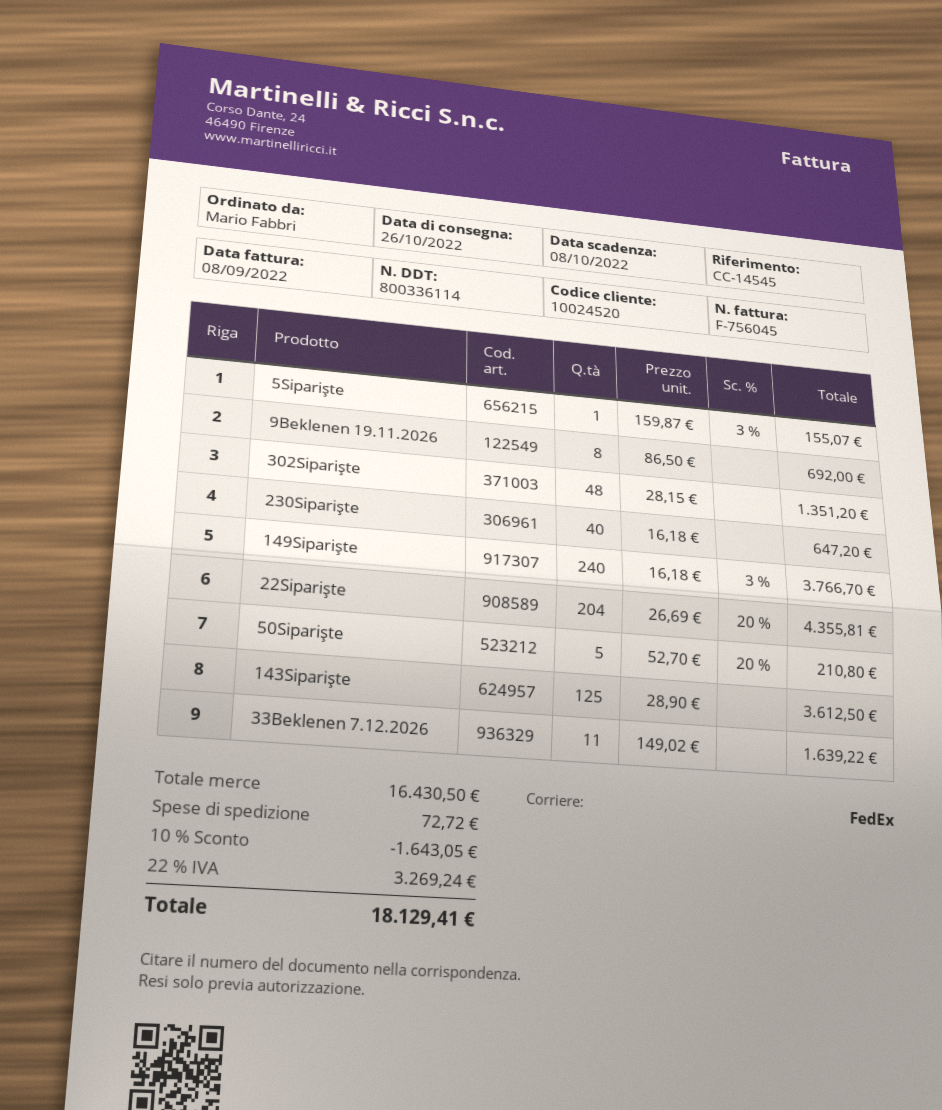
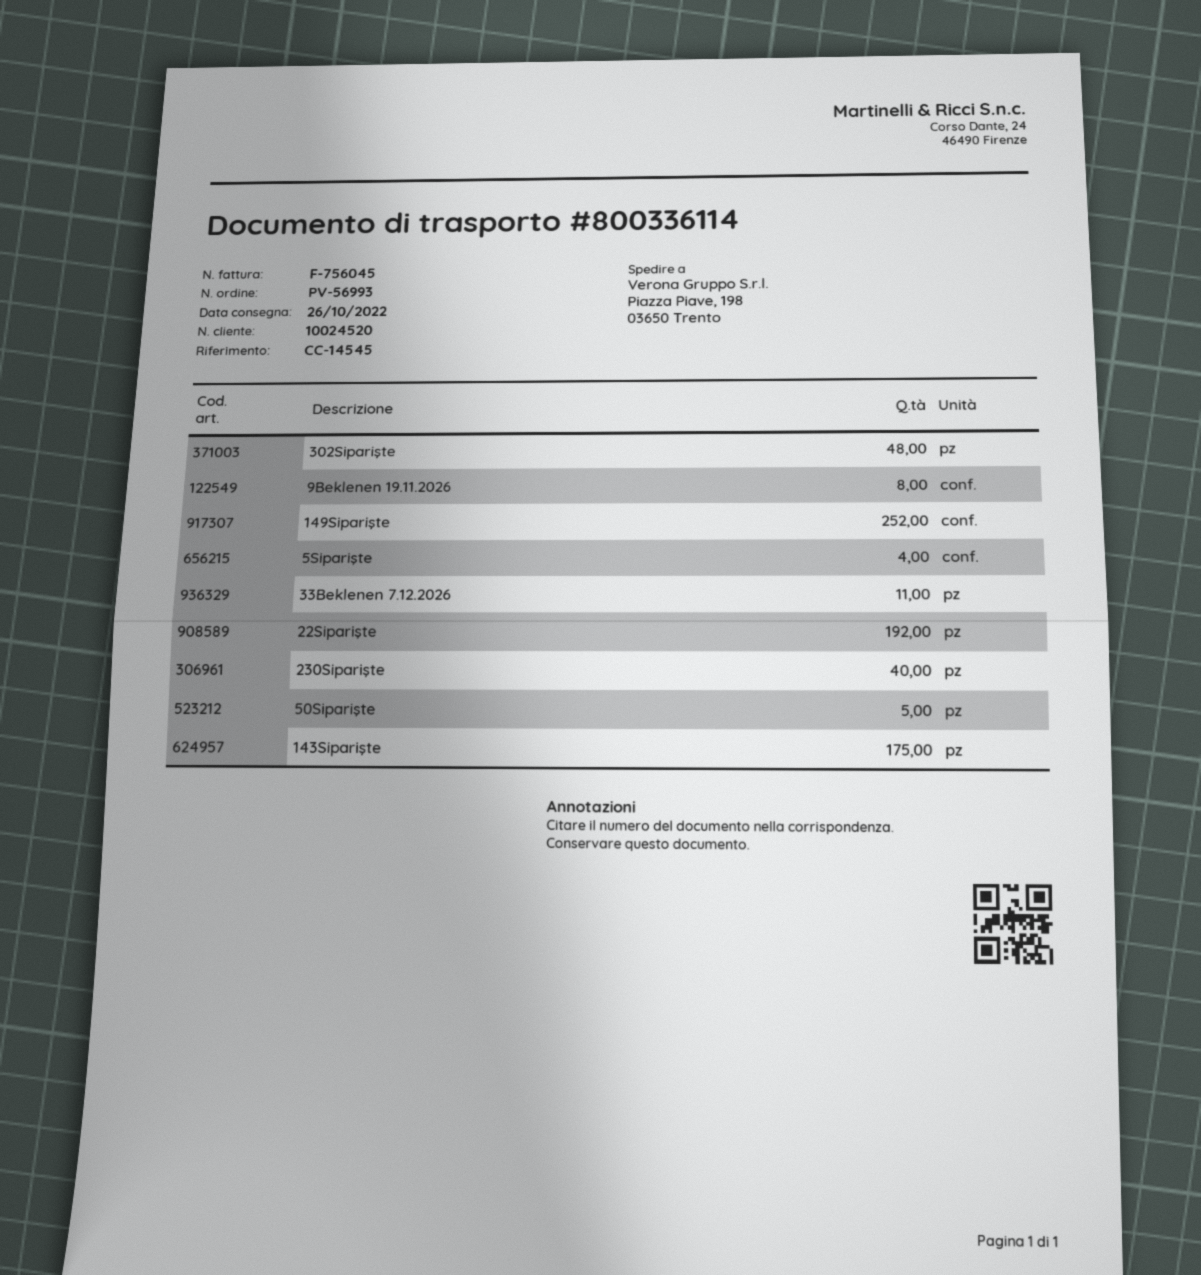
5Siparişte: 1 -> 4
149Siparişte: 240 -> 252
22Siparişte: 204 -> 192
143Siparişte: 125 -> 175

